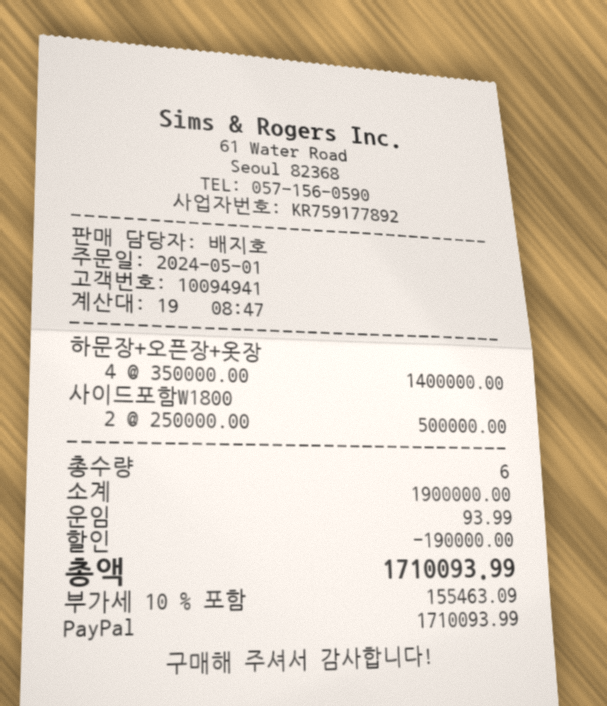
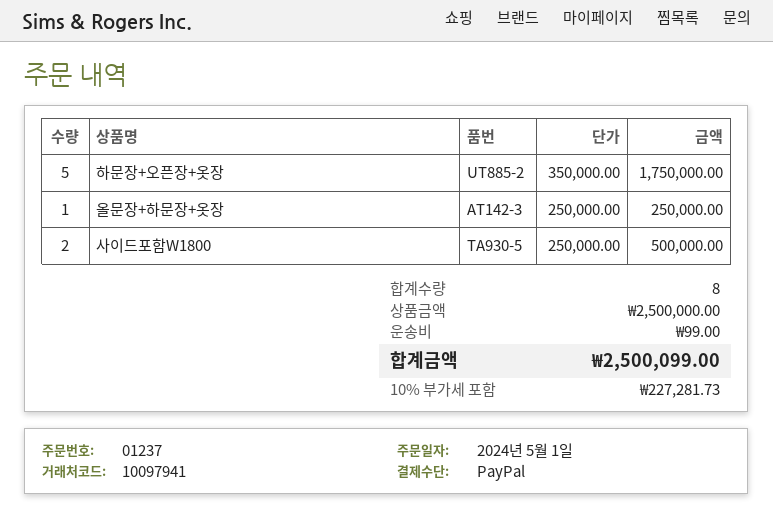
customer number: 10094941 -> 10097941
하문장+오픈장+옷장: 4 x 350000.00 = 1400000.00 -> 5 x 350000.00 = 1750000.00
올문장+하문장+옷장: none -> 1 x 250000.00 = 250000.00
total quantity: 6 -> 8
subtotal: 1900000.00 -> 2500000.00
discount: 190000.00 -> none
shipping: 93.99 -> 99.00
tax: 10% = 155463.09 -> 10% = 227281.73
total: 1710093.99 -> 2500099.00

